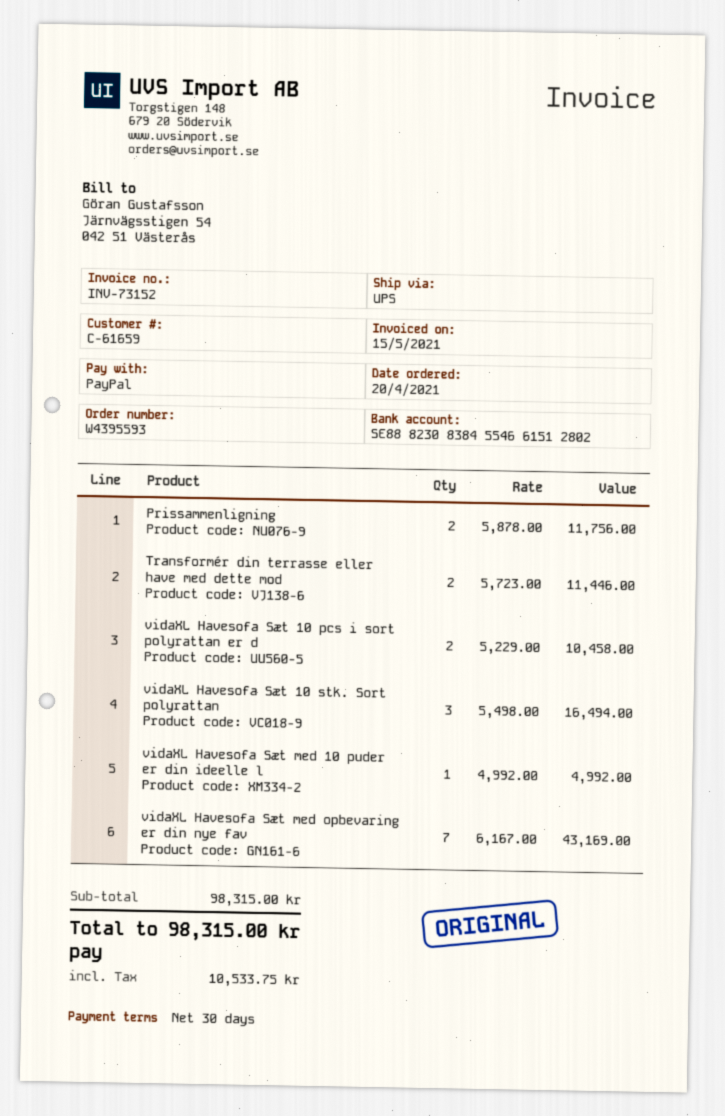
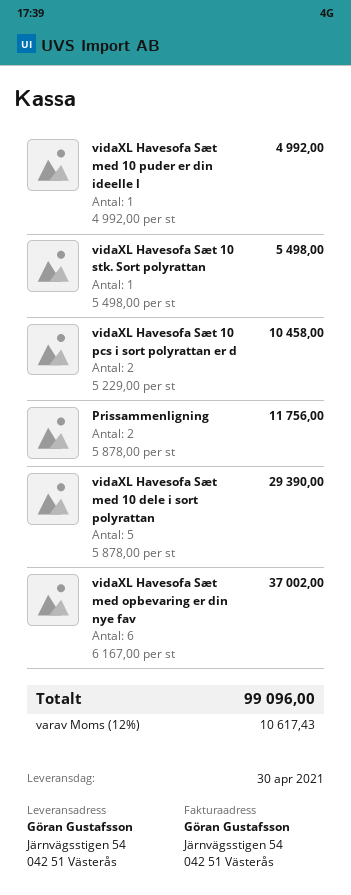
Transformér din terrasse eller have med dette mod: 2 x 5723.00 = 11446.00 -> none
vidaXL Havesofa Sæt 10 stk. Sort polyrattan: 3 x 5498.00 = 16494.00 -> 1 x 5498.00 = 5498.00
vidaXL Havesofa Sæt med opbevaring er din nye fav: 7 x 6167.00 = 43169.00 -> 6 x 6167.00 = 37002.00
vidaXL Havesofa Sæt med 10 dele i sort polyrattan: none -> 5 x 5878.00 = 29390.00
tax: 10533.75 -> 10617.43
total: 98315.00 -> 99096.00

